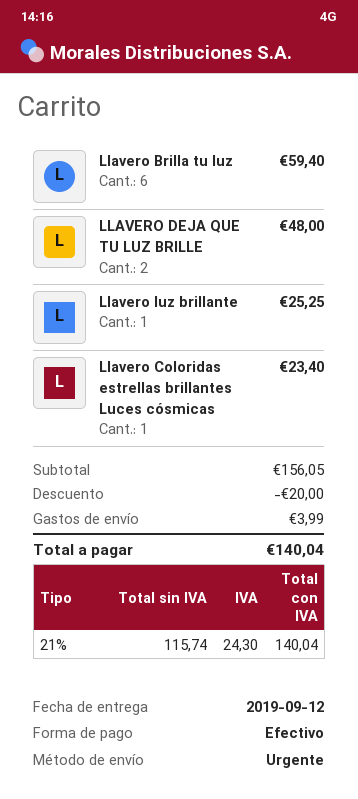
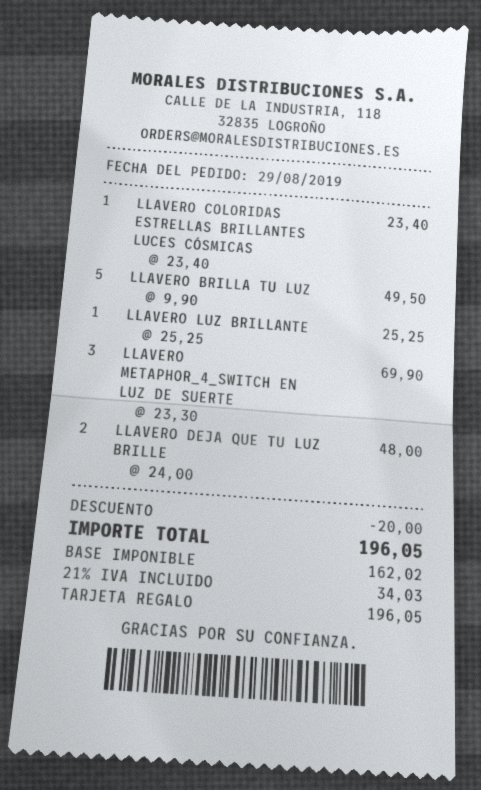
payment method: cash -> gift card
Llavero Brilla tu luz: 6 for 59.40 -> 5 for 49.50
LLAVERO METAPHOR_4_SWITCH EN LUZ DE SUERTE: none -> 3 for 69.90
shipping: 3.99 -> none
net: 115.74 -> 162.02
tax: 21% = 24.30 -> 21% = 34.03
total: 140.04 -> 196.05

